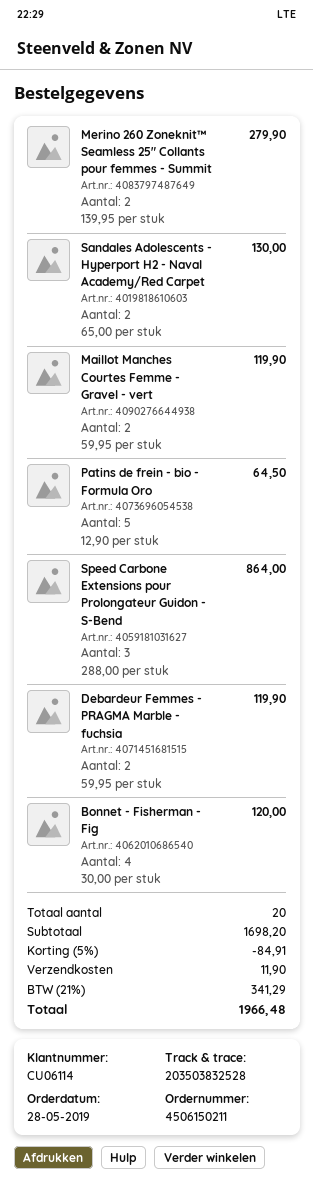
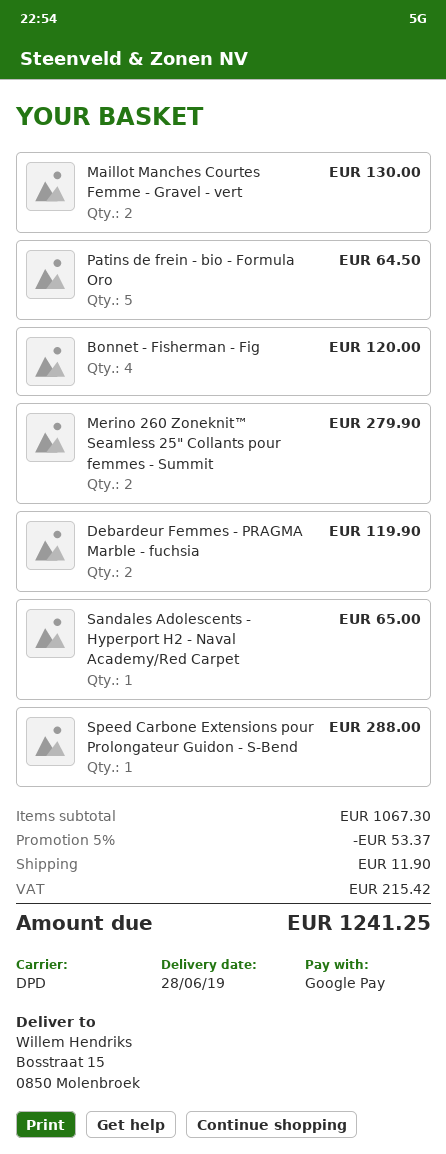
Sandales Adolescents - Hyperport H2 - Naval Academy/Red Carpet: 2 for 130.00 -> 1 for 65.00
Maillot Manches Courtes Femme - Gravel - vert: 2 for 119.90 -> 2 for 130.00
Speed Carbone Extensions pour Prolongateur Guidon - S-Bend: 3 for 864.00 -> 1 for 288.00
subtotal: 1698.20 -> 1067.30
discount: 5% = 84.91 -> 5% = 53.37
tax: 341.29 -> 215.42
total: 1966.48 -> 1241.25

